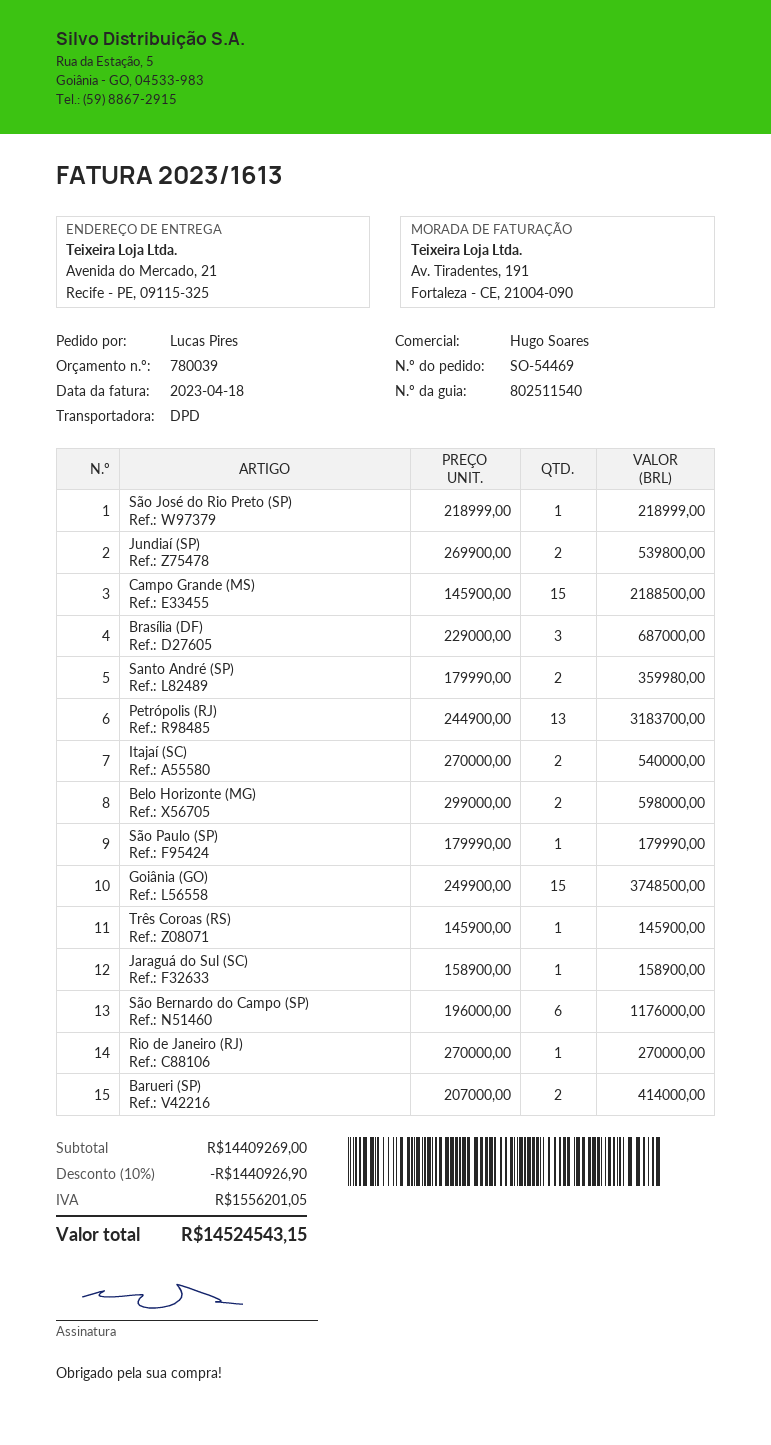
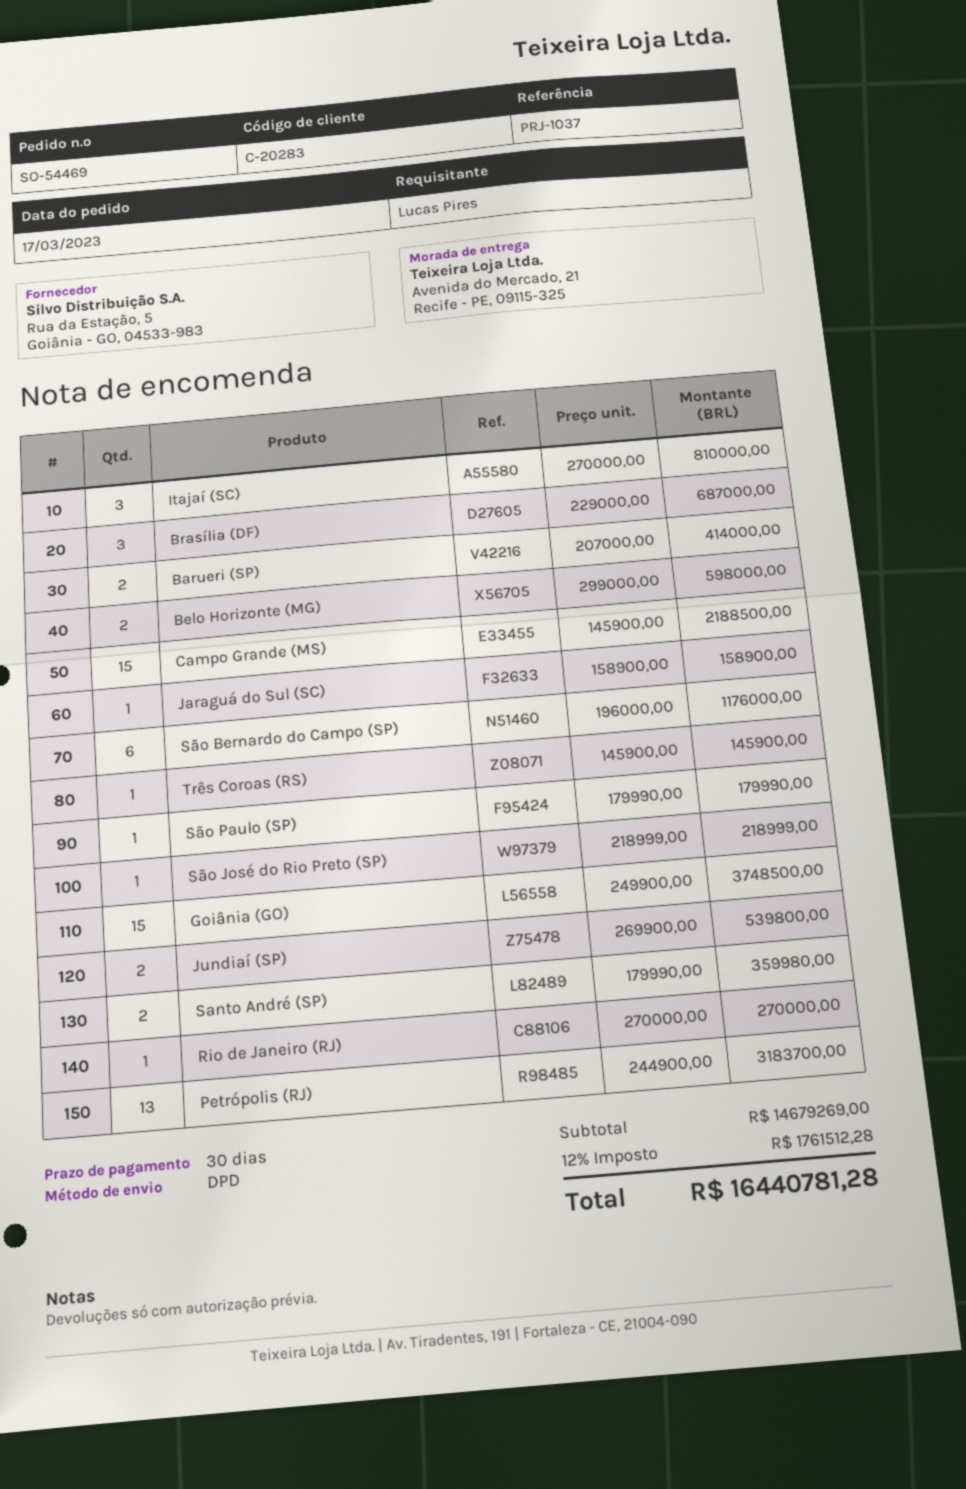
Itajaí (SC): 2 x 270000.00 = 540000.00 -> 3 x 270000.00 = 810000.00
subtotal: 14409269.00 -> 14679269.00
discount: 10% = 1440926.90 -> none
tax: 1556201.05 -> 1761512.28
total: 14524543.15 -> 16440781.28

